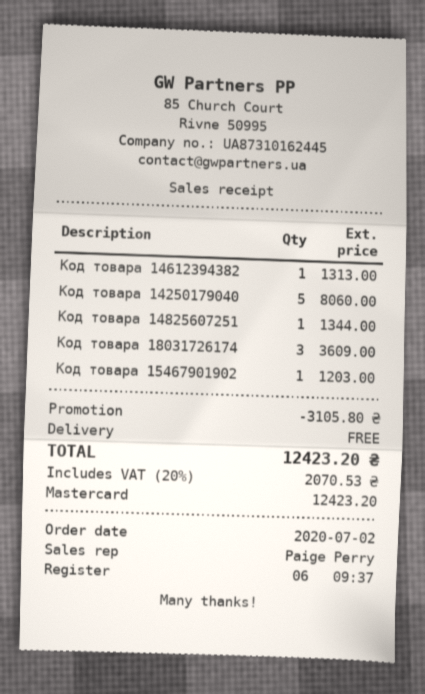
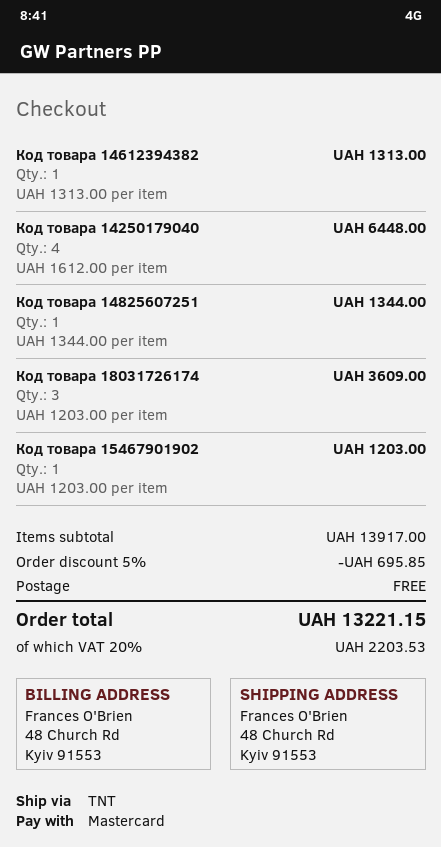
Код товара 14250179040: 5 for 8060.00 -> 4 for 6448.00
discount: 3105.80 -> 695.85
tax: 20% = 2070.53 -> 20% = 2203.53
total: 12423.20 -> 13221.15

